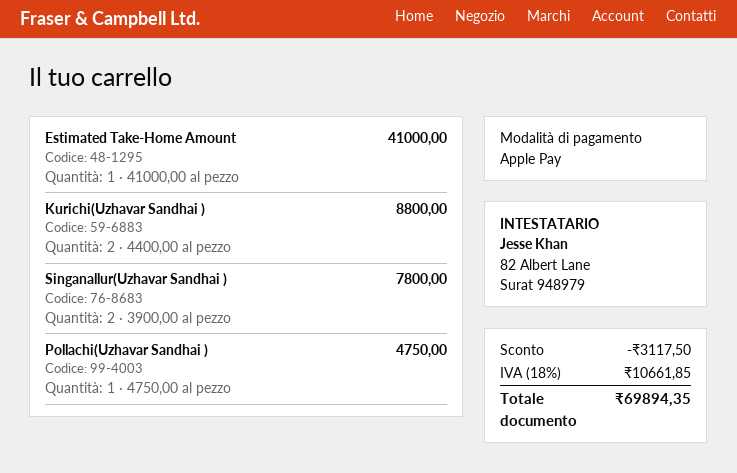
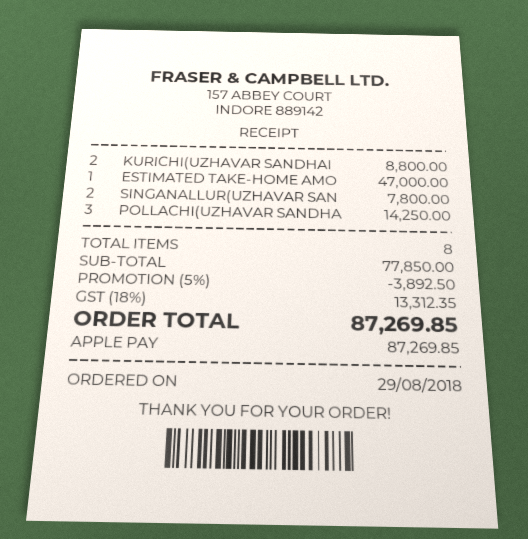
Estimated Take-Home Amount: 1 for 41000.00 -> 1 for 47000.00
Pollachi(Uzhavar Sandhai ): 1 for 4750.00 -> 3 for 14250.00
discount: 3117.50 -> 3892.50
tax: 18% = 10661.85 -> 18% = 13312.35
total: 69894.35 -> 87269.85

